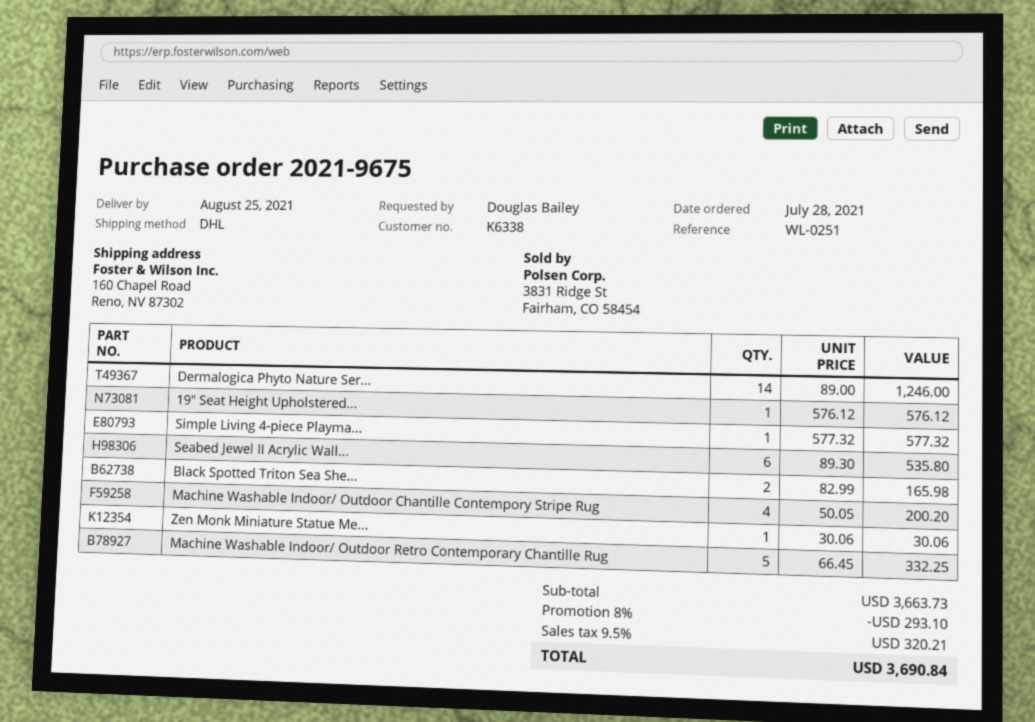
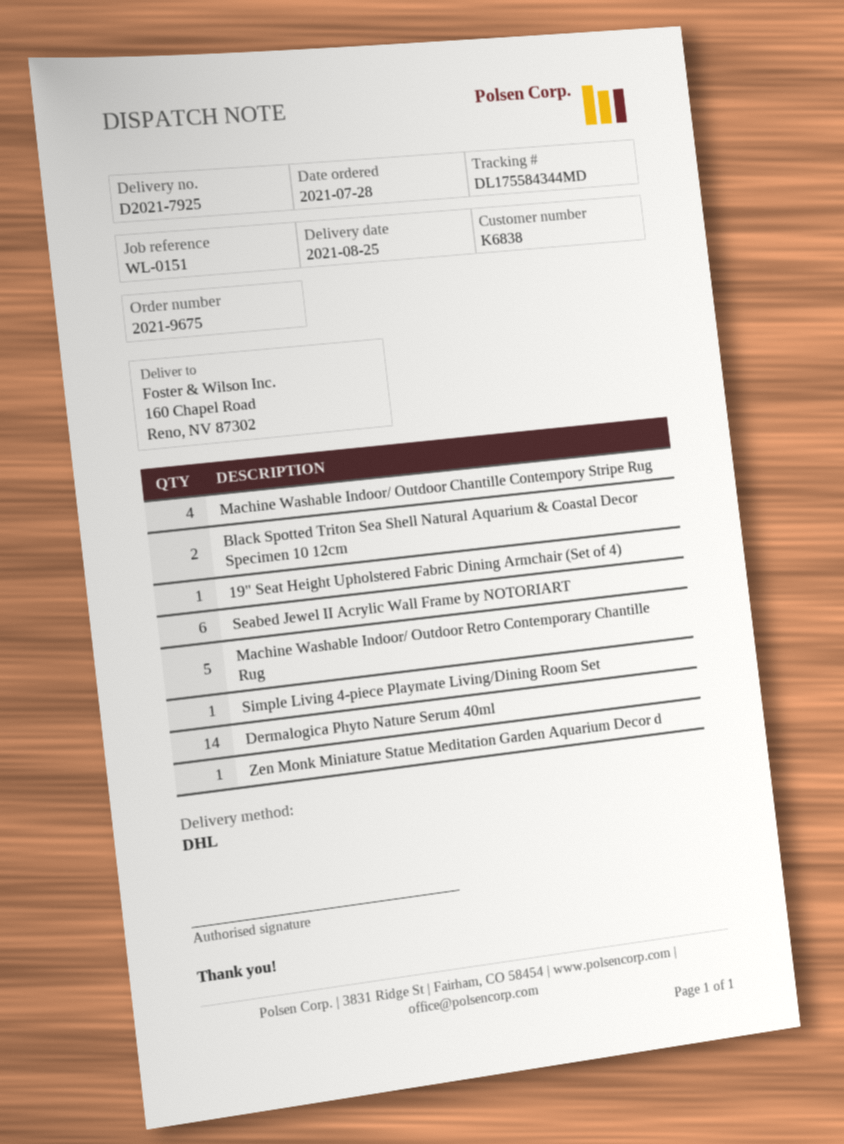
customer number: K6338 -> K6838
reference: WL-0251 -> WL-0151

